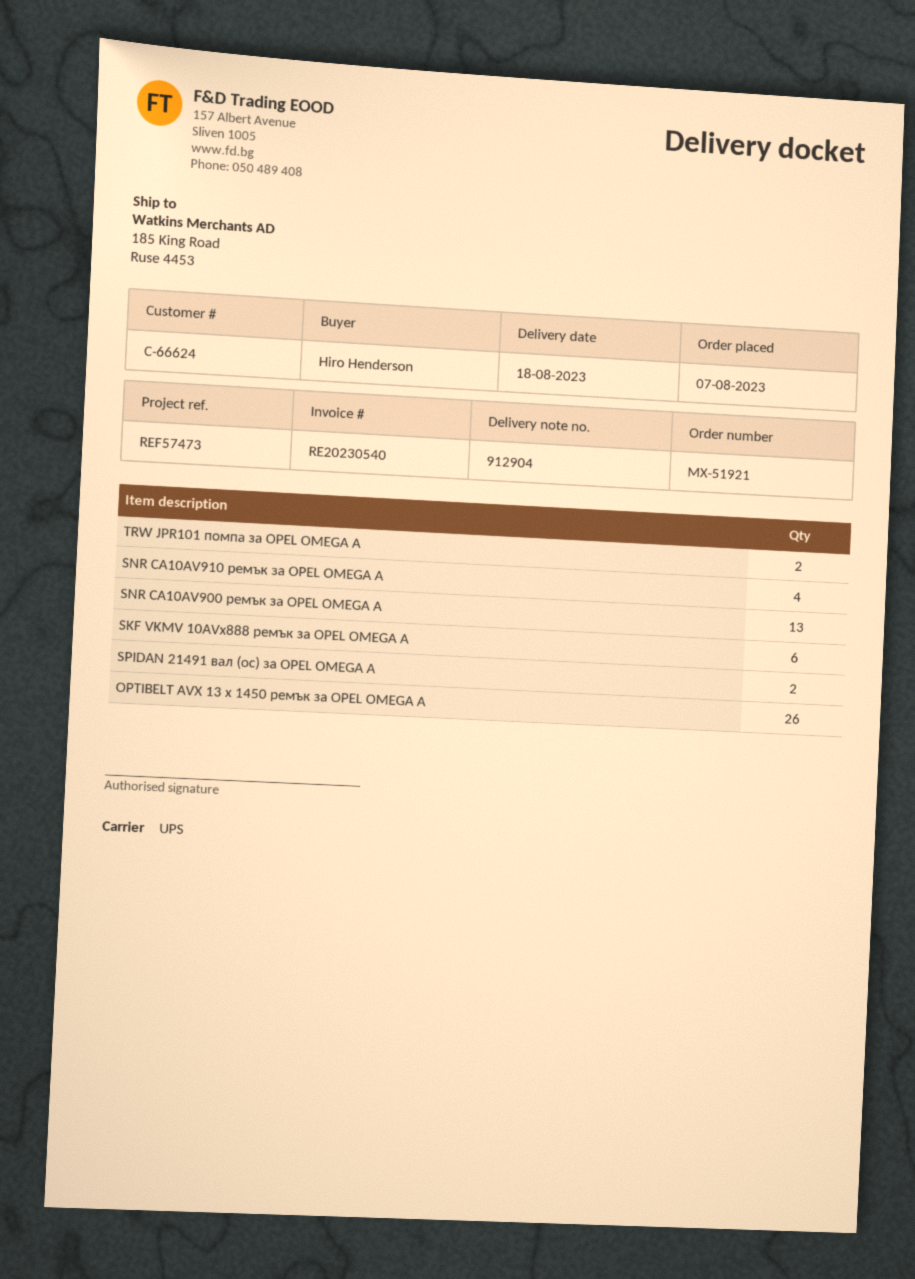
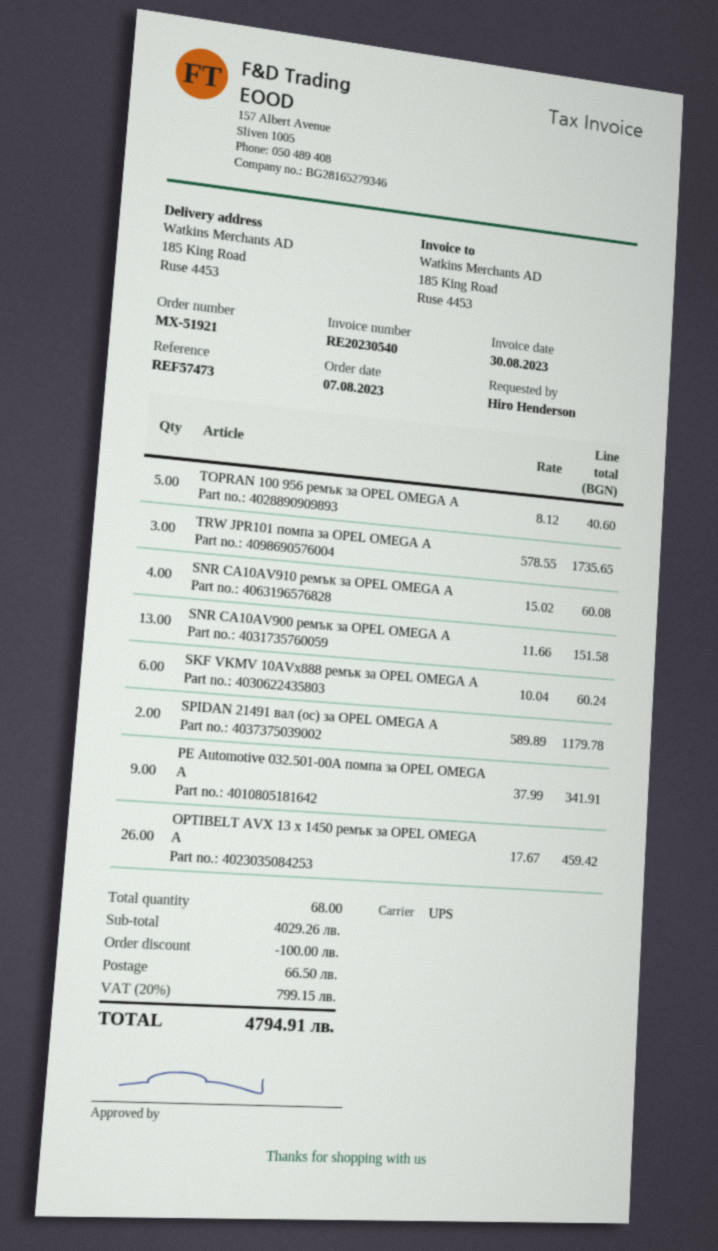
TRW JPR101 помпа за OPEL OMEGA A: 2 -> 3
TOPRAN 100 956 ремък за OPEL OMEGA A: none -> 5
PE Automotive 032.501-00A помпа за OPEL OMEGA A: none -> 9

